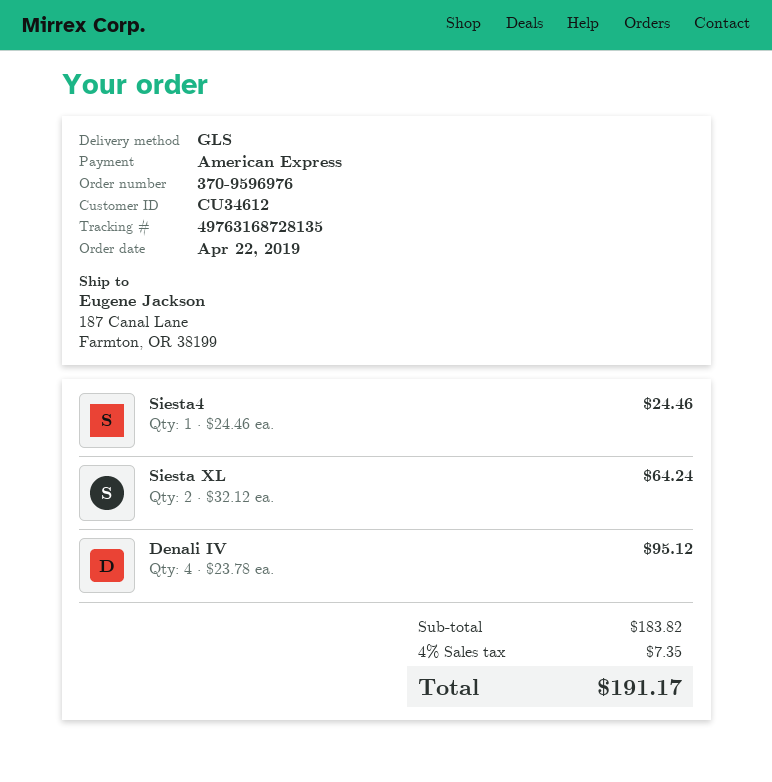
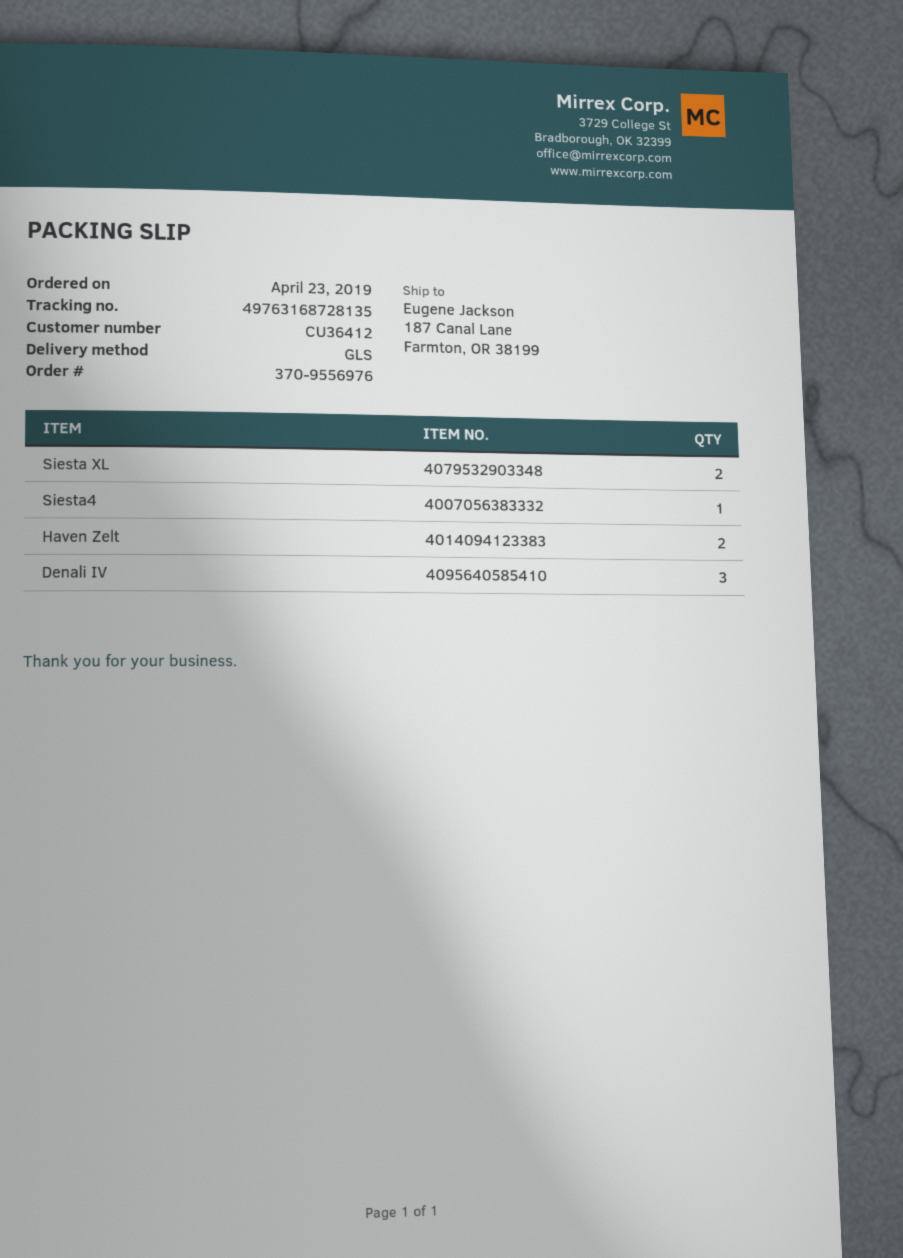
order number: 370-9596976 -> 370-9556976
order date: 2019-04-22 -> 2019-04-23
customer number: CU34612 -> CU36412
Denali IV: 4 -> 3
Haven Zelt: none -> 2

